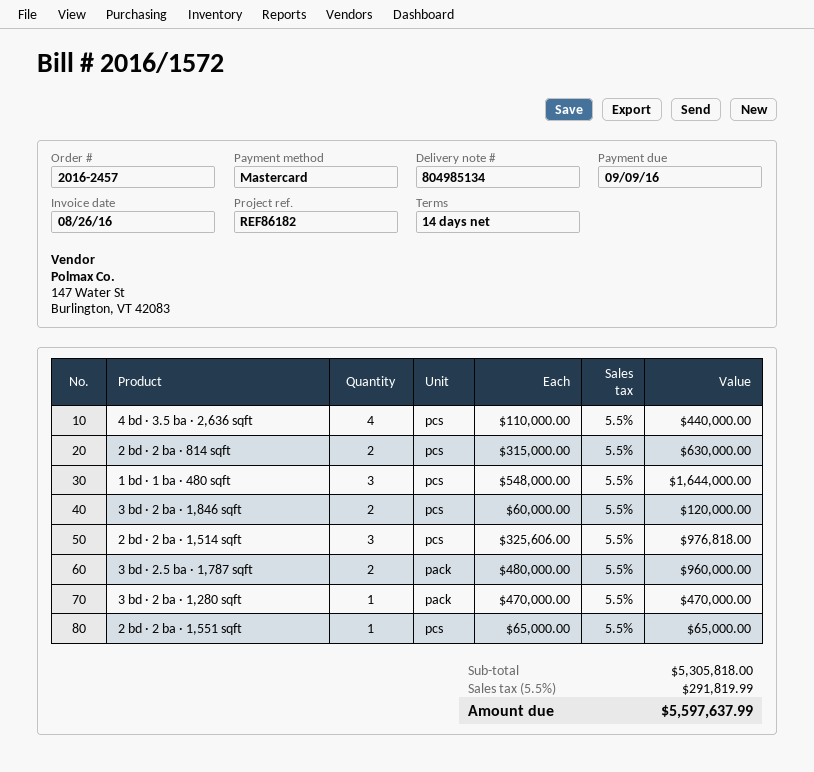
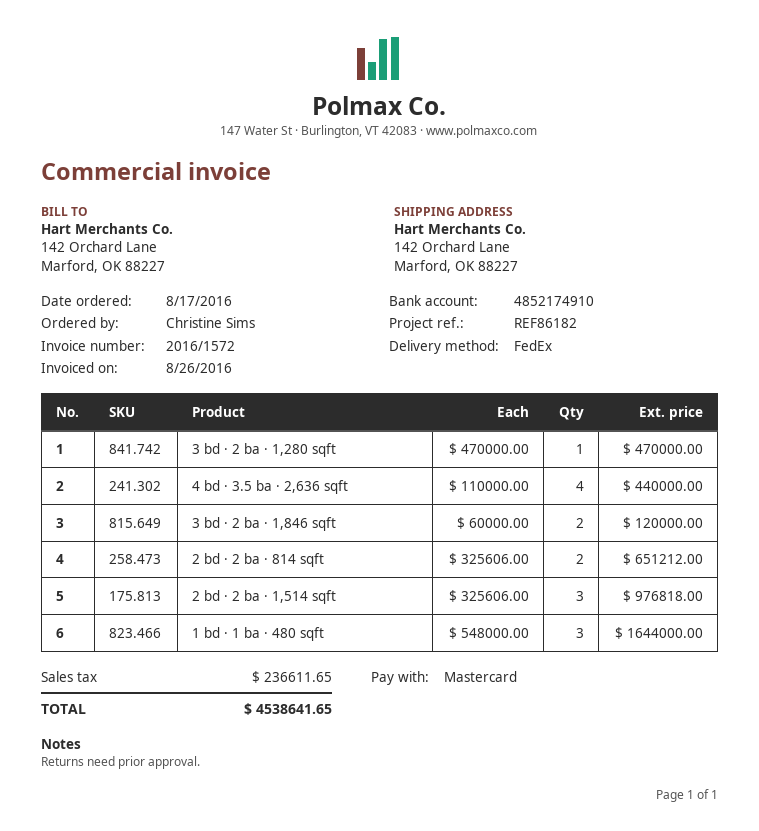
2 bd · 2 ba · 814 sqft: 2 x 315000.00 = 630000.00 -> 2 x 325606.00 = 651212.00
3 bd · 2.5 ba · 1,787 sqft: 2 x 480000.00 = 960000.00 -> none
2 bd · 2 ba · 1,551 sqft: 1 x 65000.00 = 65000.00 -> none
tax: 291819.99 -> 236611.65
total: 5597637.99 -> 4538641.65

